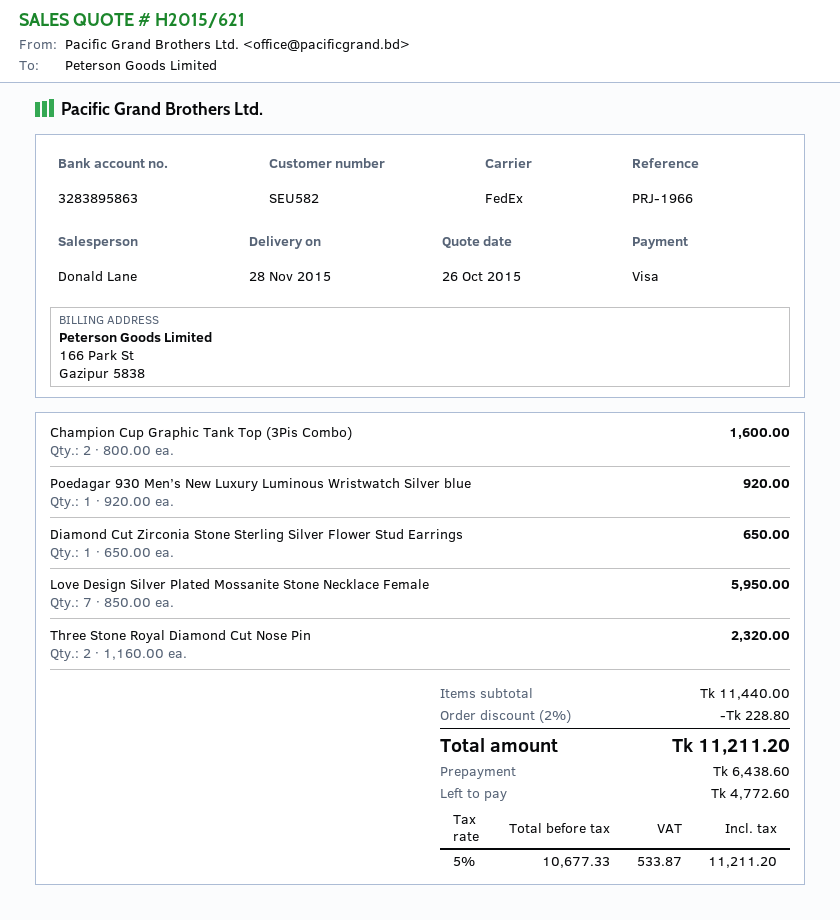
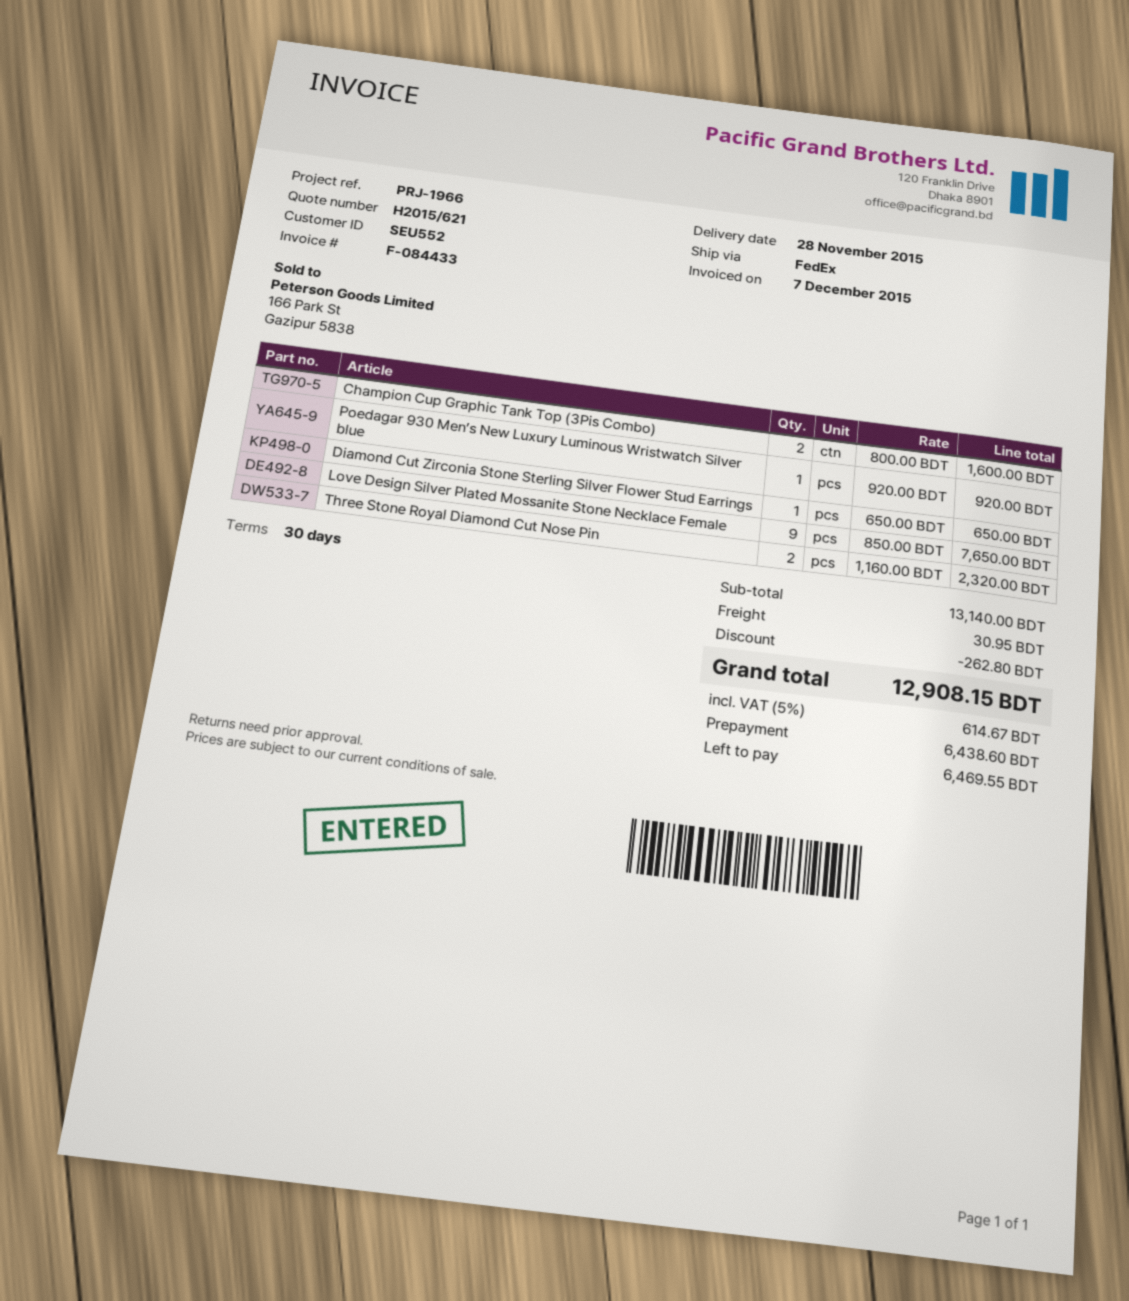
customer number: SEU582 -> SEU552
Love Design Silver Plated Mossanite Stone Necklace Female: 7 x 850.00 = 5950.00 -> 9 x 850.00 = 7650.00
subtotal: 11440.00 -> 13140.00
discount: 228.80 -> 262.80
shipping: none -> 30.95
tax: 5% = 533.87 -> 5% = 614.67
total: 11211.20 -> 12908.15
balance: 4772.60 -> 6469.55

